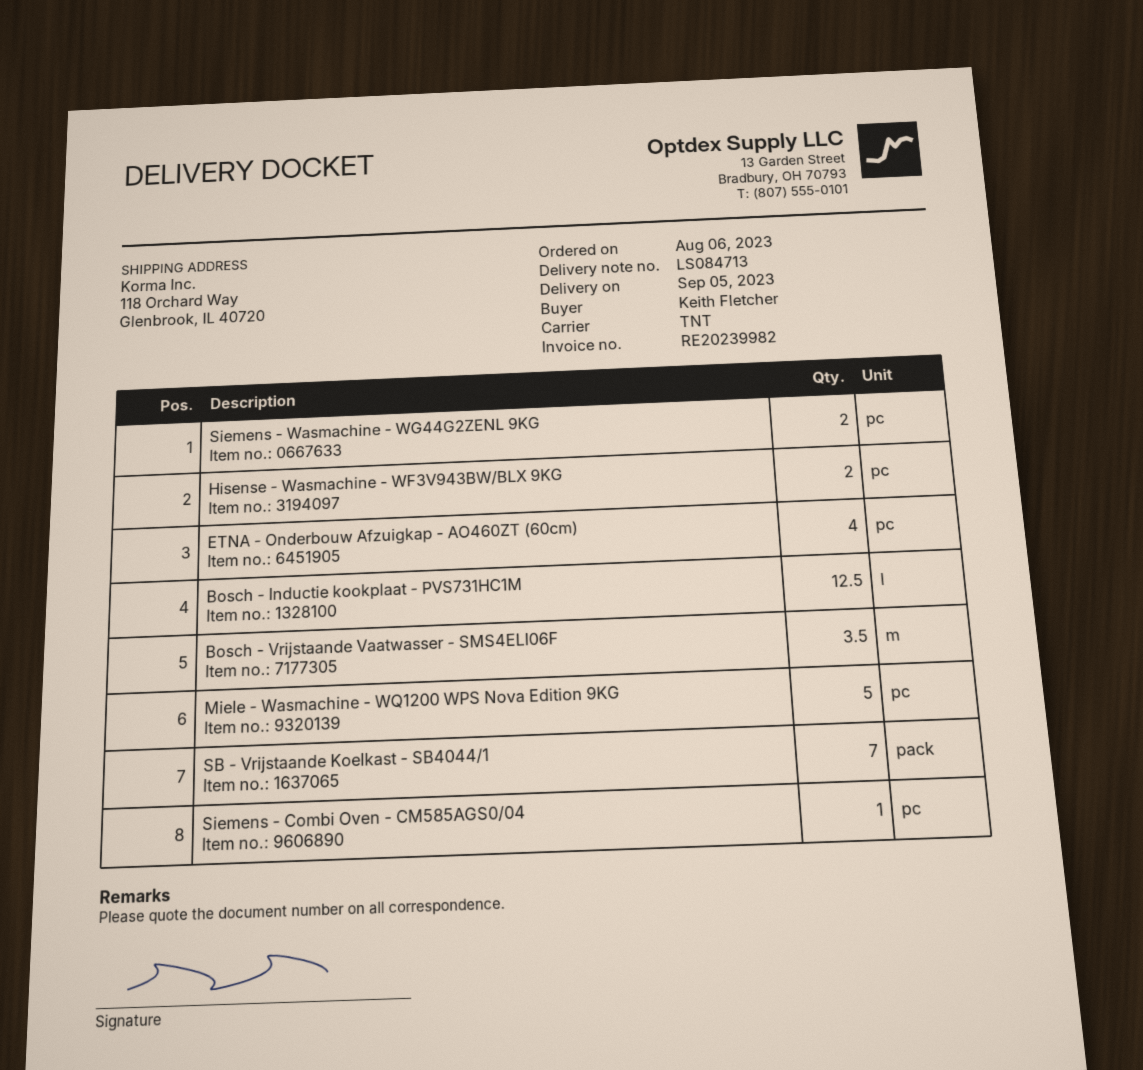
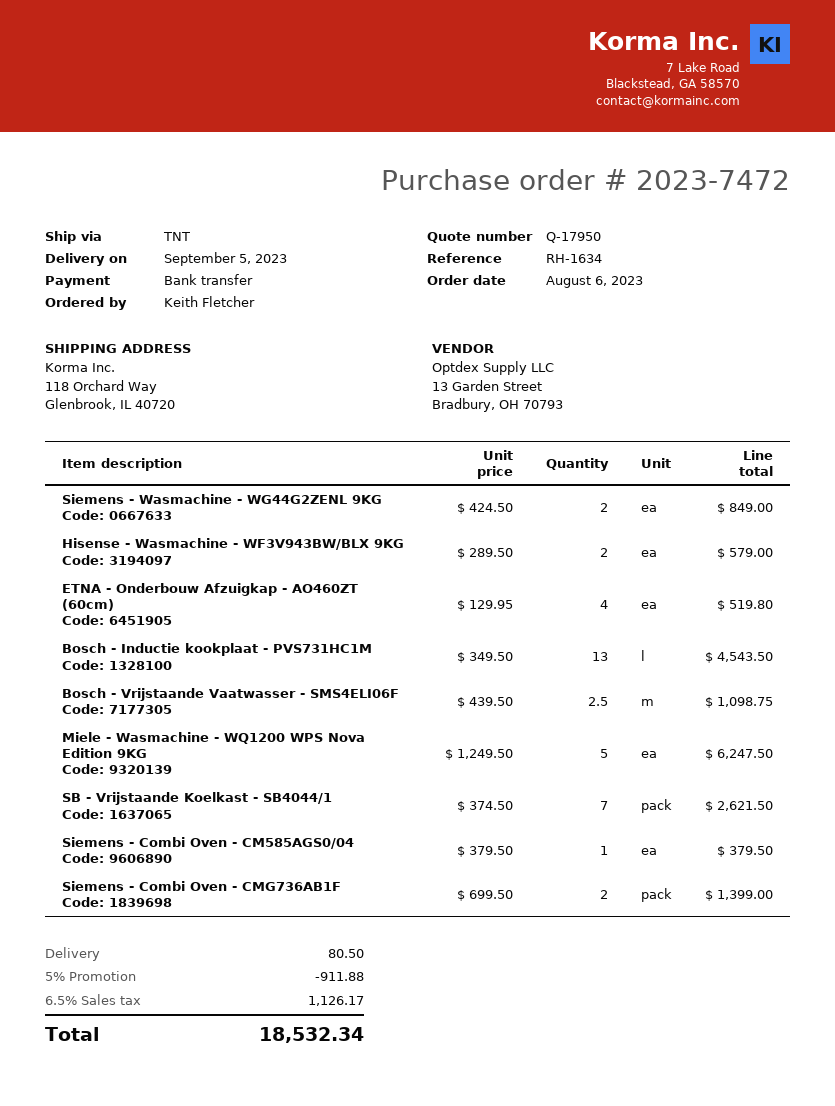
Bosch - Inductie kookplaat - PVS731HC1M: 12.5 -> 13
Bosch - Vrijstaande Vaatwasser - SMS4ELI06F: 3.5 -> 2.5
Siemens - Combi Oven - CMG736AB1F: none -> 2

